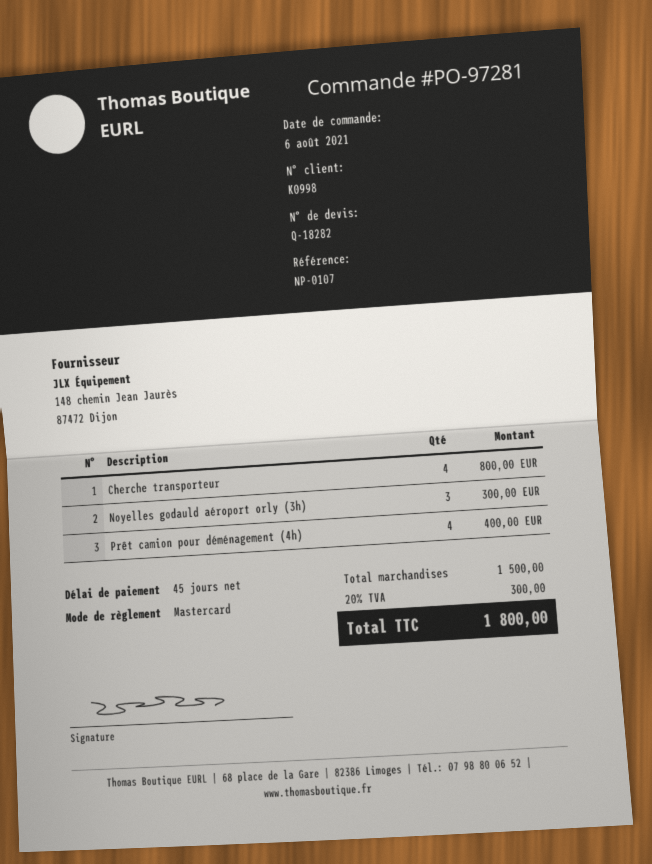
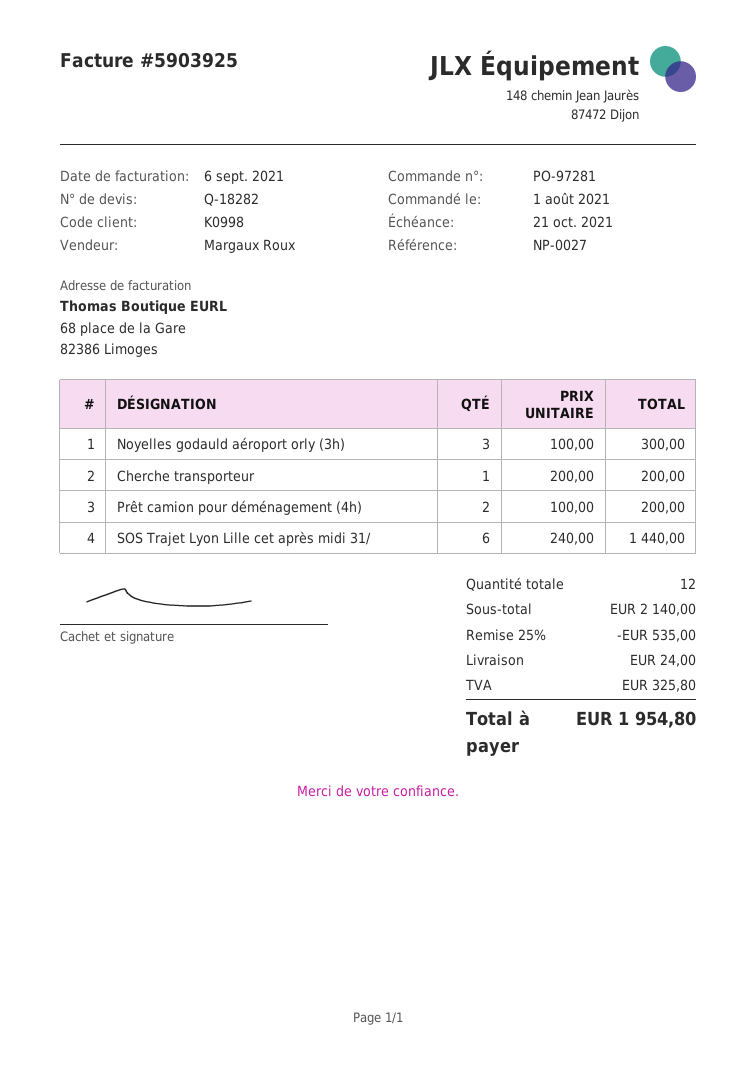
order date: 2021-08-06 -> 2021-08-01
reference: NP-0107 -> NP-0027
Cherche transporteur: 4 for 800.00 -> 1 for 200.00
Prêt camion pour déménagement (4h): 4 for 400.00 -> 2 for 200.00
SOS Trajet Lyon Lille cet après midi 31/: none -> 6 for 1440.00
subtotal: 1500.00 -> 2140.00
discount: none -> 25% = 535.00
shipping: none -> 24.00
tax: 300.00 -> 325.80
total: 1800.00 -> 1954.80

